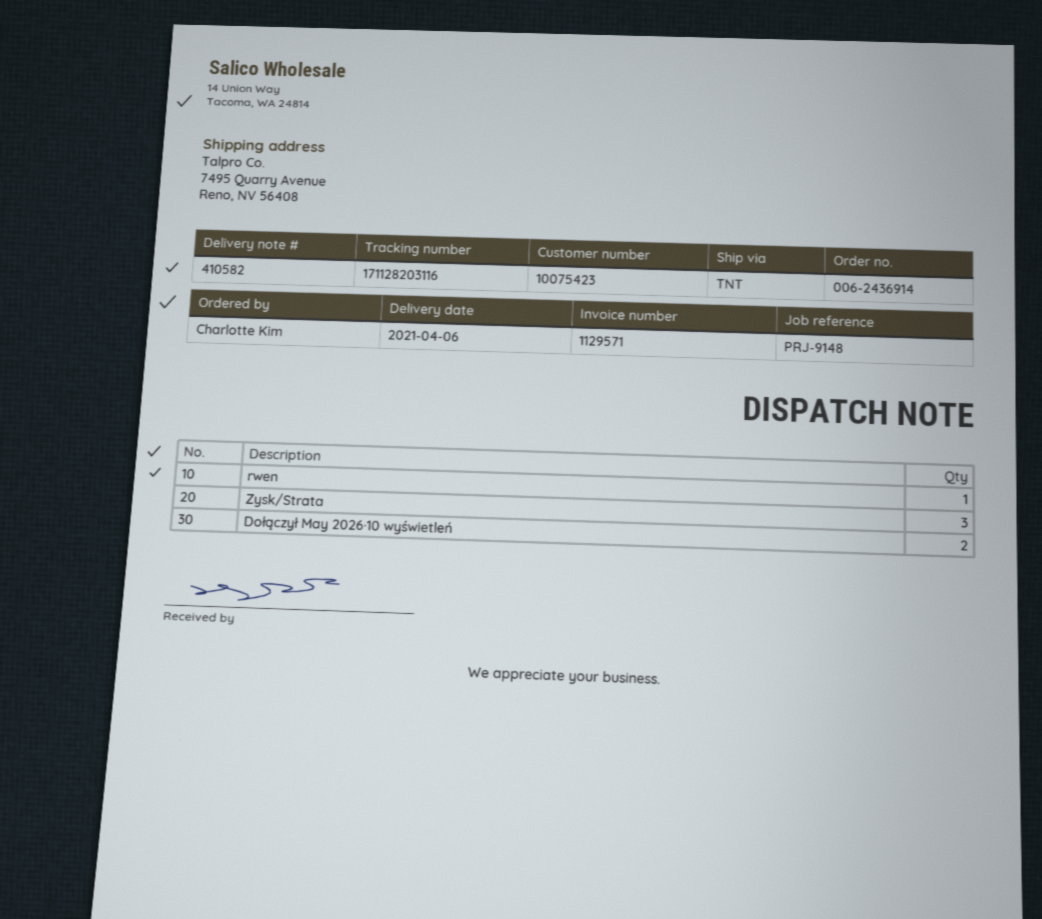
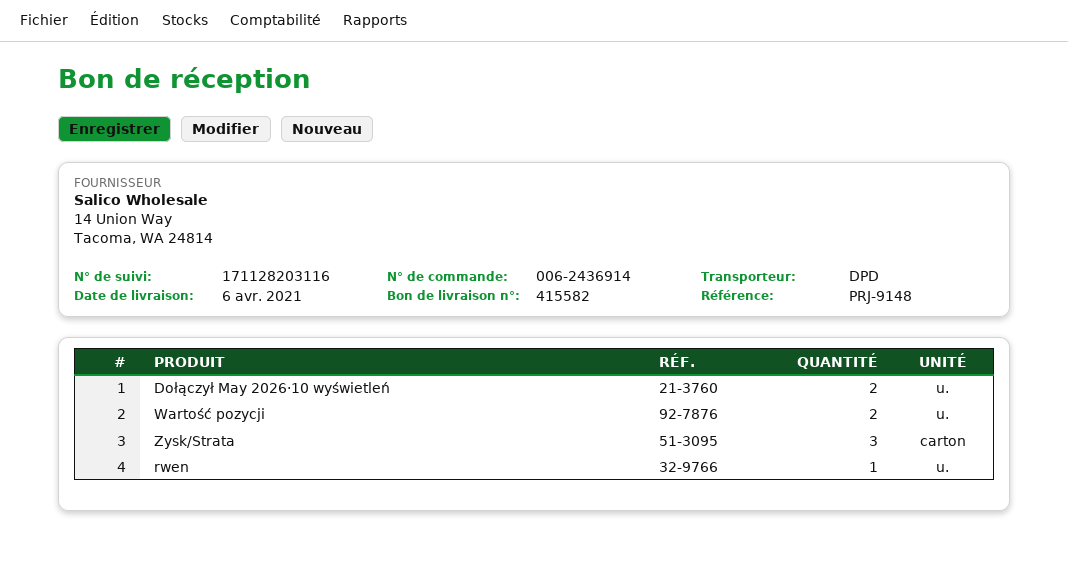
delivery note number: 410582 -> 415582
shipping method: TNT -> DPD
Wartość pozycji: none -> 2

